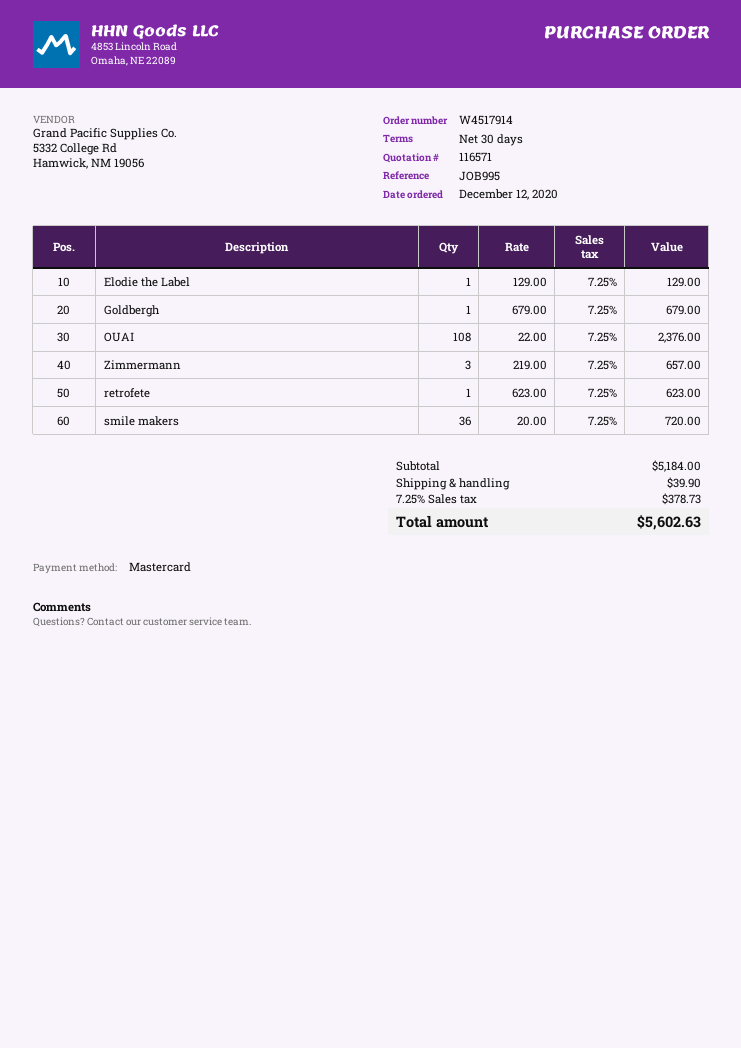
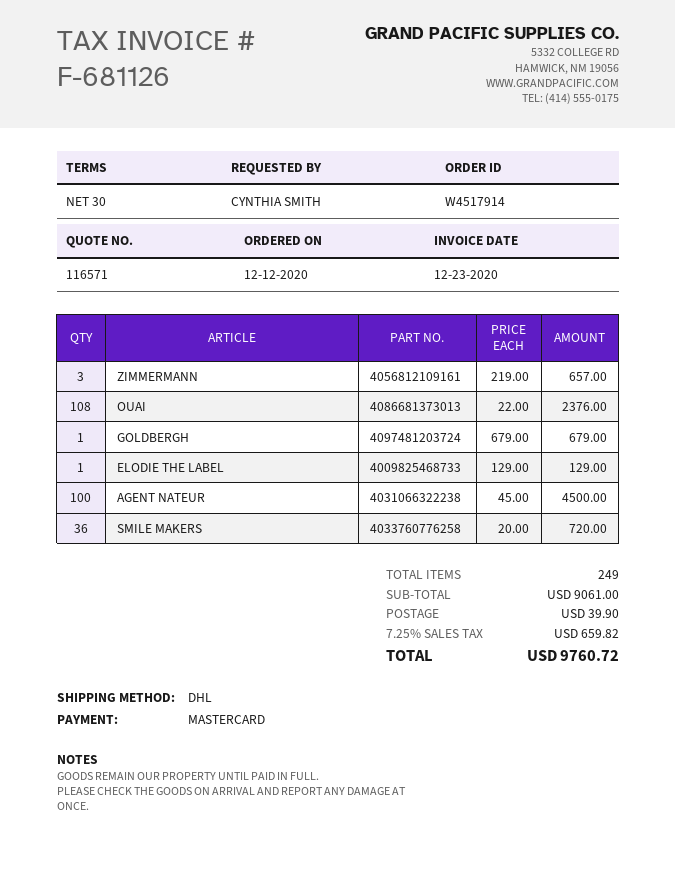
retrofete: 1 x 623.00 = 623.00 -> none
AGENT NATEUR: none -> 100 x 45.00 = 4500.00
subtotal: 5184.00 -> 9061.00
tax: 7.25% = 378.73 -> 7.25% = 659.82
total: 5602.63 -> 9760.72

